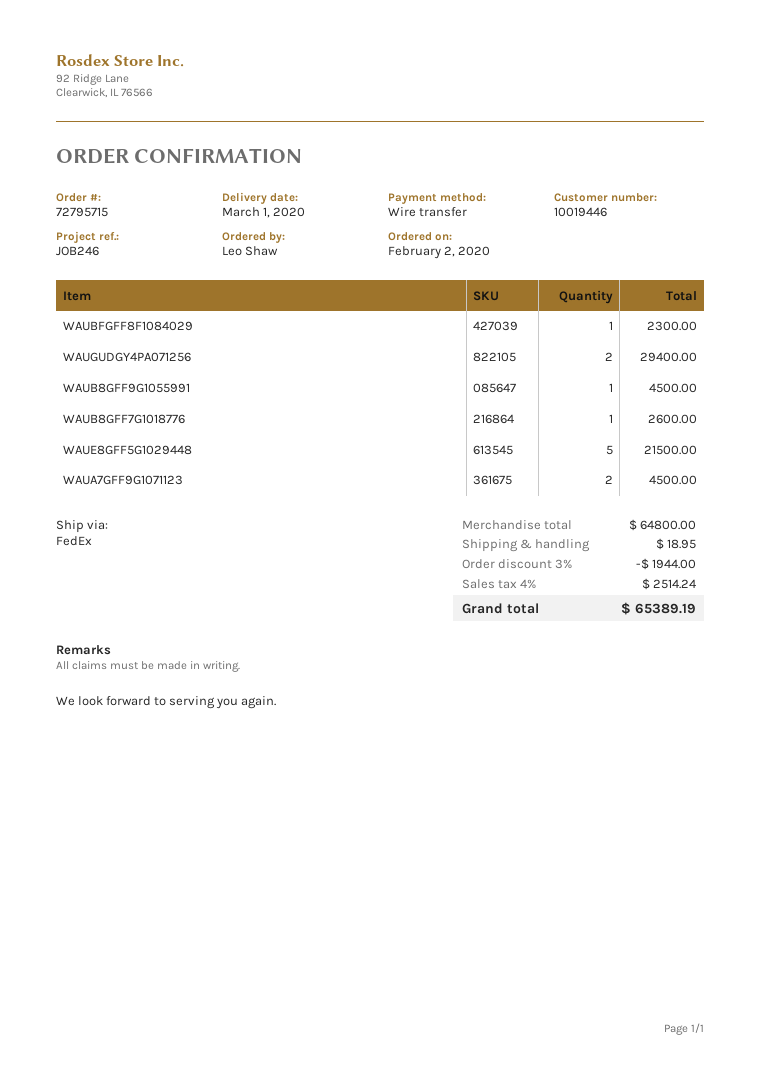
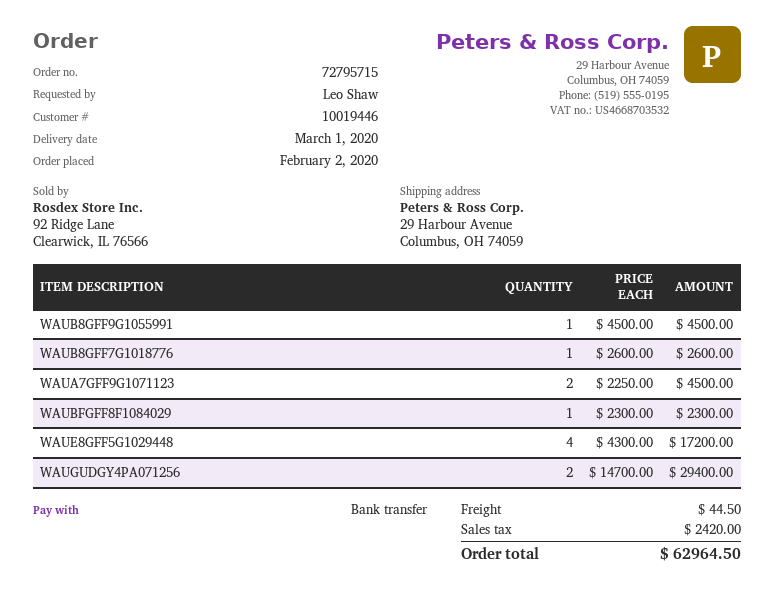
WAUE8GFF5G1029448: 5 for 21500.00 -> 4 for 17200.00
discount: 3% = 1944.00 -> none
shipping: 18.95 -> 44.50
tax: 2514.24 -> 2420.00
total: 65389.19 -> 62964.50

